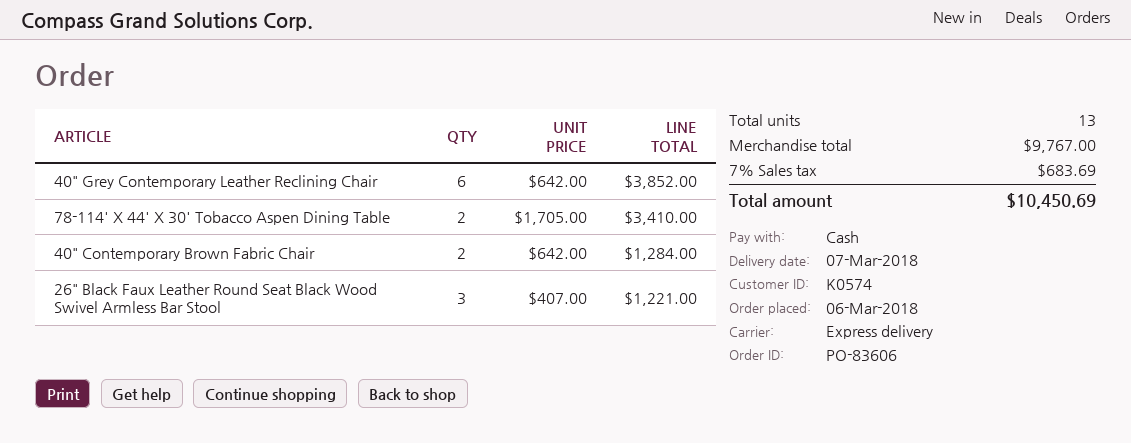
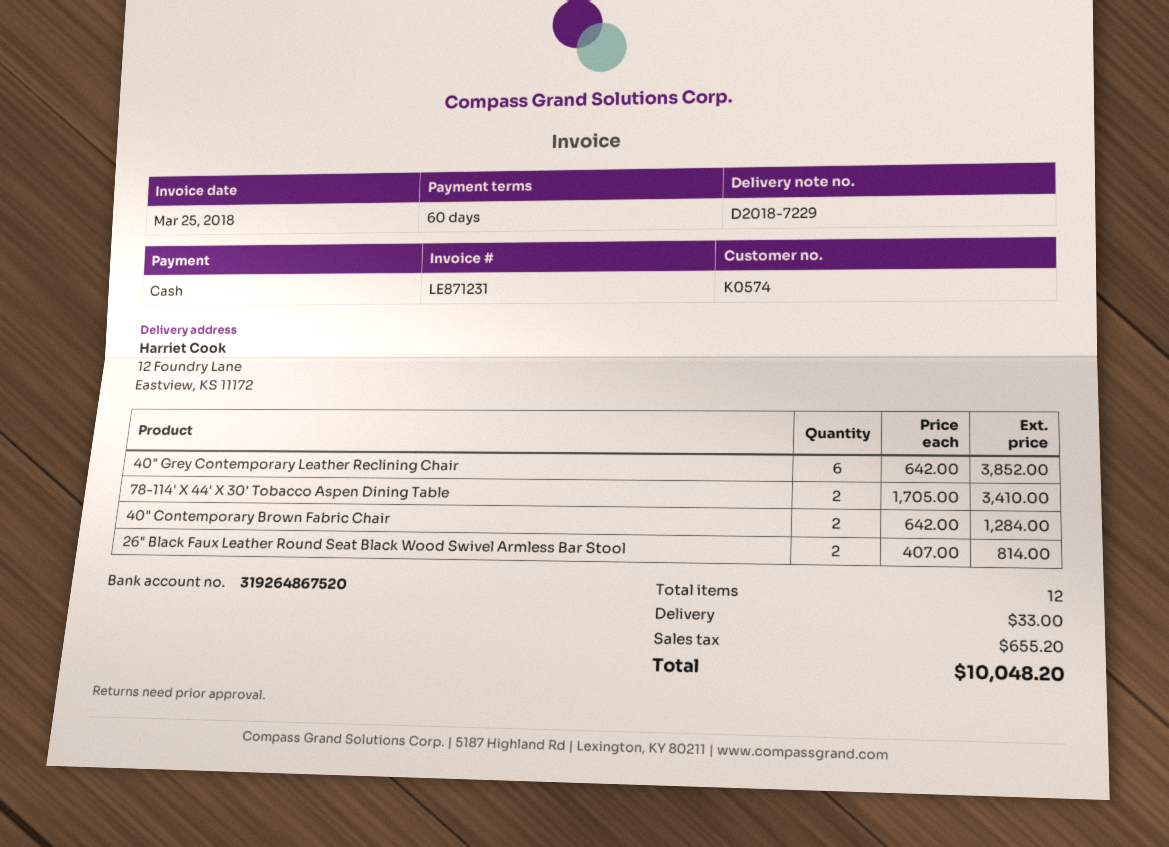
26" Black Faux Leather Round Seat Black Wood Swivel Armless Bar Stool: 3 x 407.00 = 1221.00 -> 2 x 407.00 = 814.00
total quantity: 13 -> 12
shipping: none -> 33.00
tax: 683.69 -> 655.20
total: 10450.69 -> 10048.20

